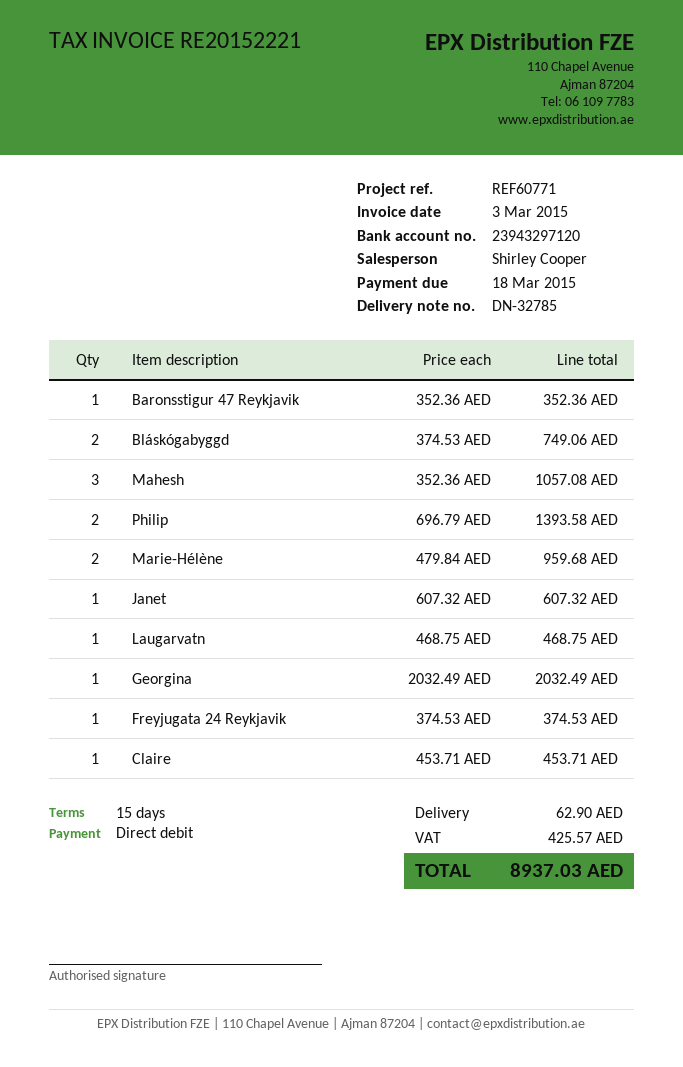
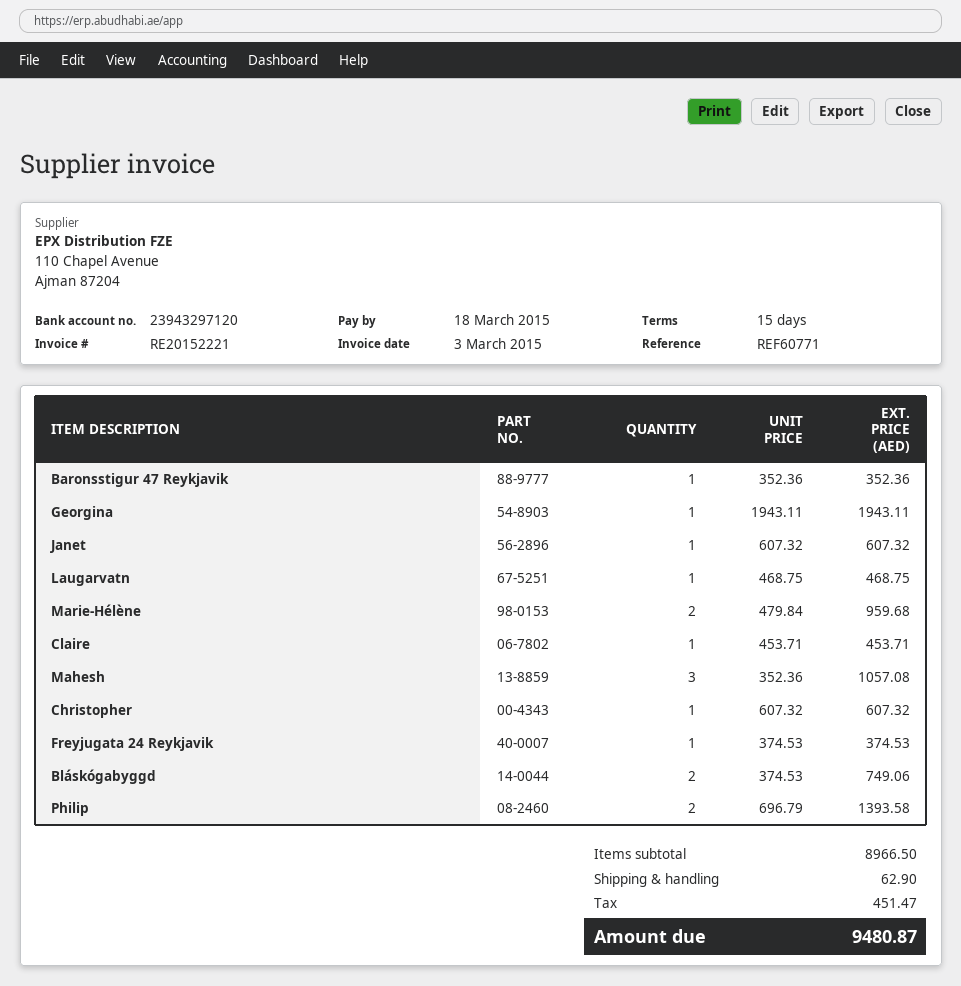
Georgina: 1 x 2032.49 = 2032.49 -> 1 x 1943.11 = 1943.11
Christopher: none -> 1 x 607.32 = 607.32
tax: 425.57 -> 451.47
total: 8937.03 -> 9480.87

